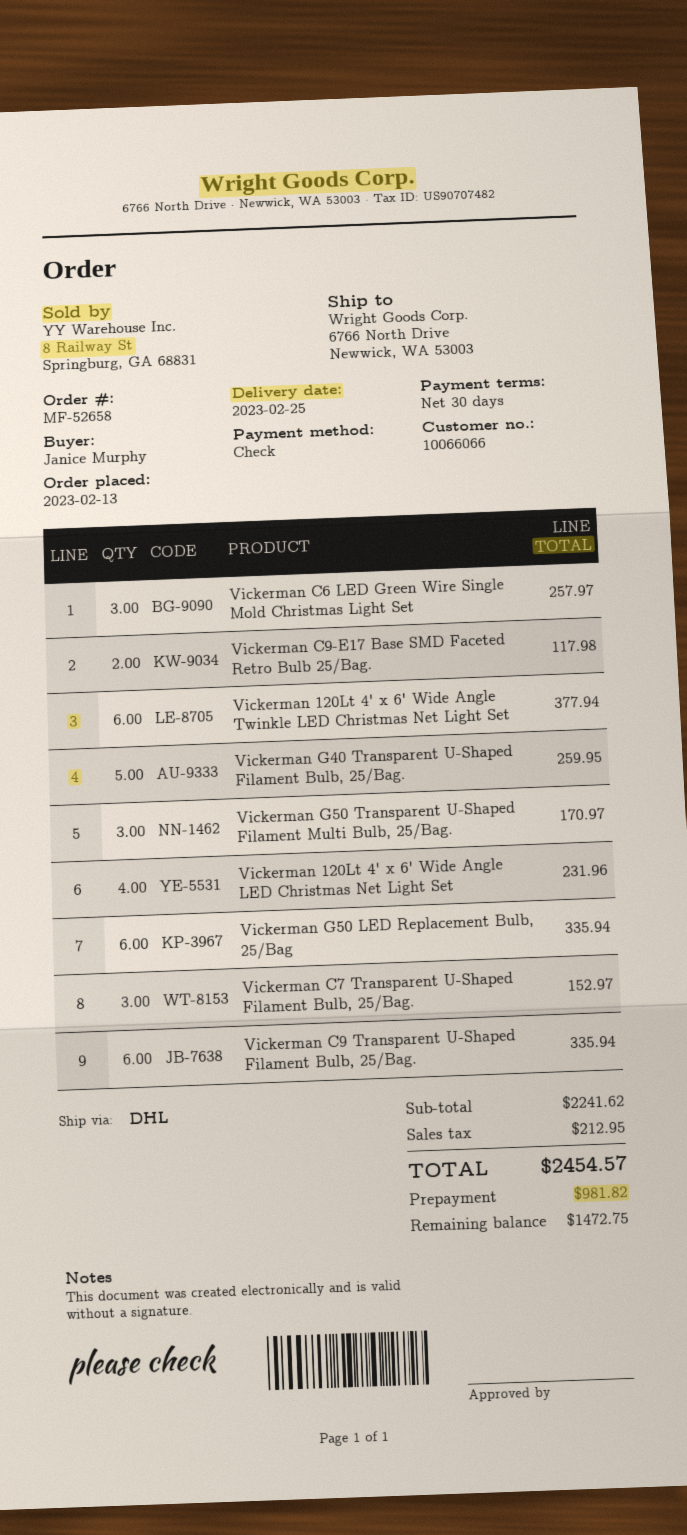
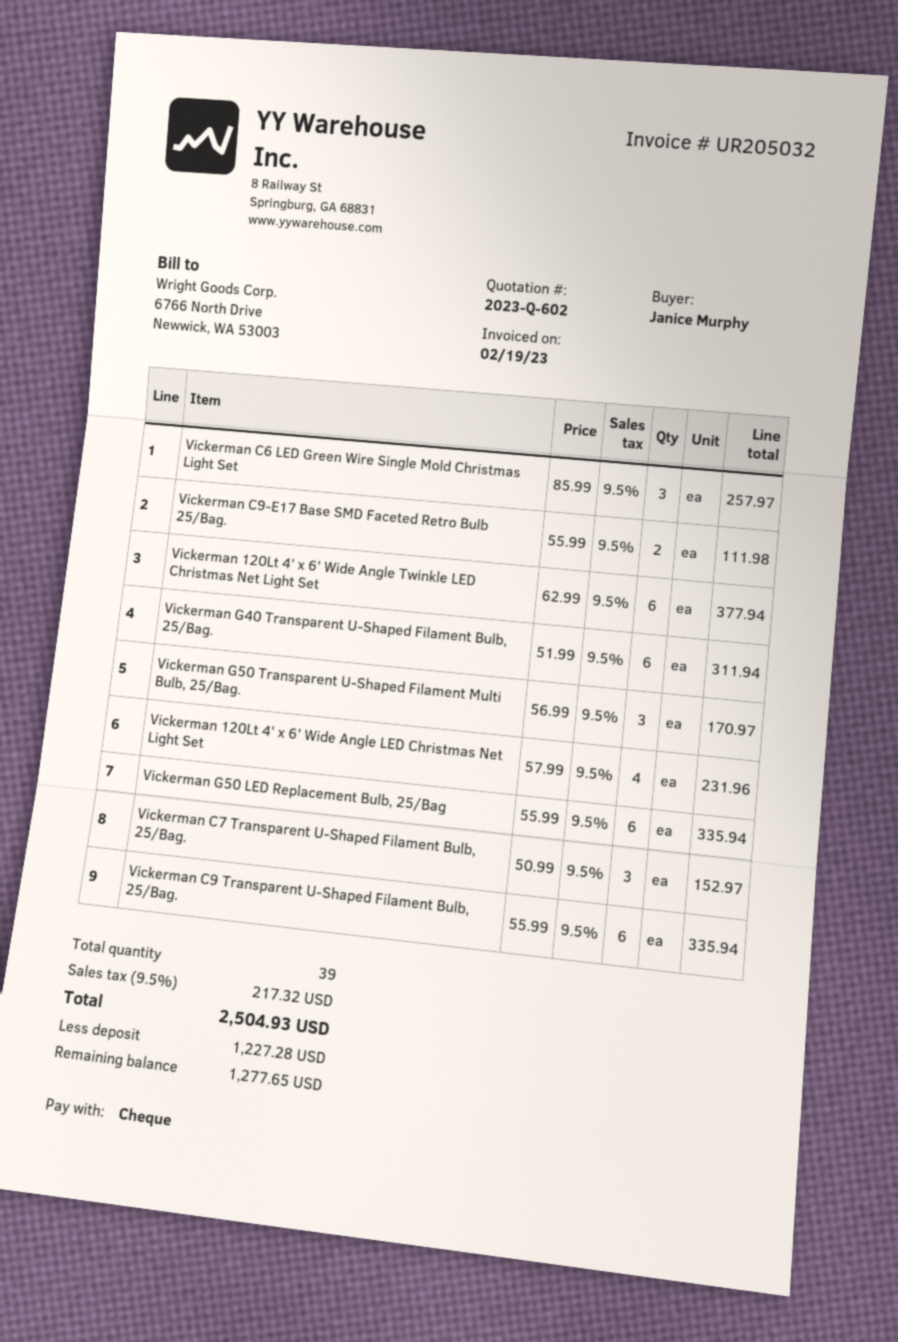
Vickerman C9-E17 Base SMD Faceted Retro Bulb 25/Bag.: 2 for 117.98 -> 2 for 111.98
Vickerman G40 Transparent U-Shaped Filament Bulb, 25/Bag.: 5 for 259.95 -> 6 for 311.94
tax: 212.95 -> 217.32
total: 2454.57 -> 2504.93
deposit: 981.82 -> 1227.28
balance: 1472.75 -> 1277.65

